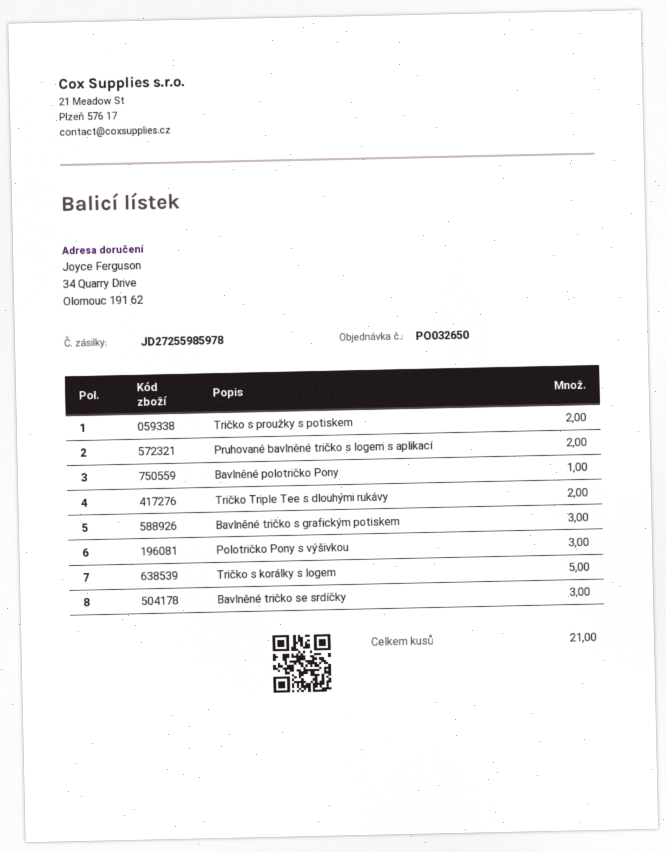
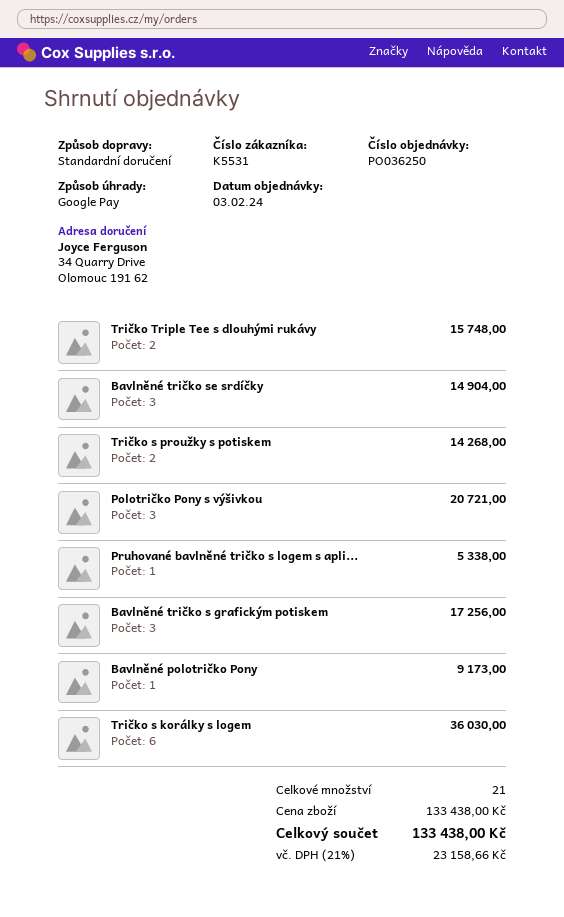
order number: PO032650 -> PO036250
Pruhované bavlněné tričko s logem s aplikací: 2 -> 1
Tričko s korálky s logem: 5 -> 6

